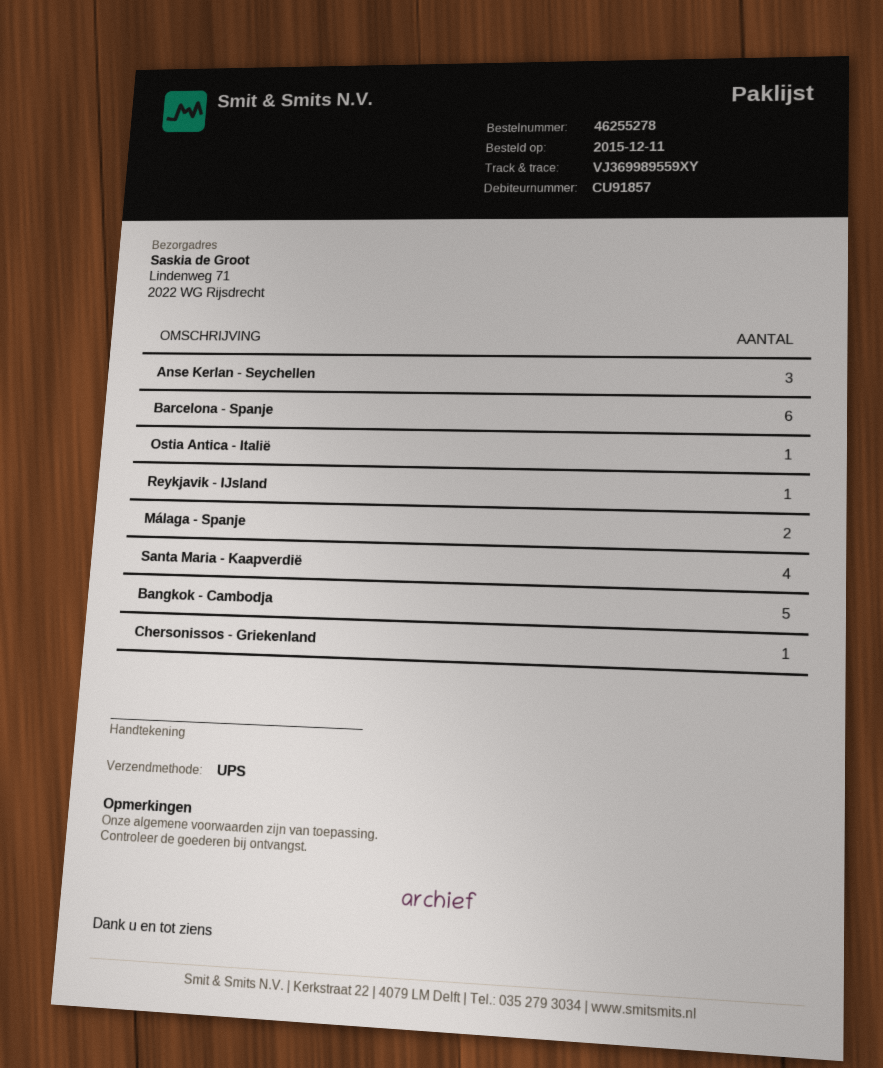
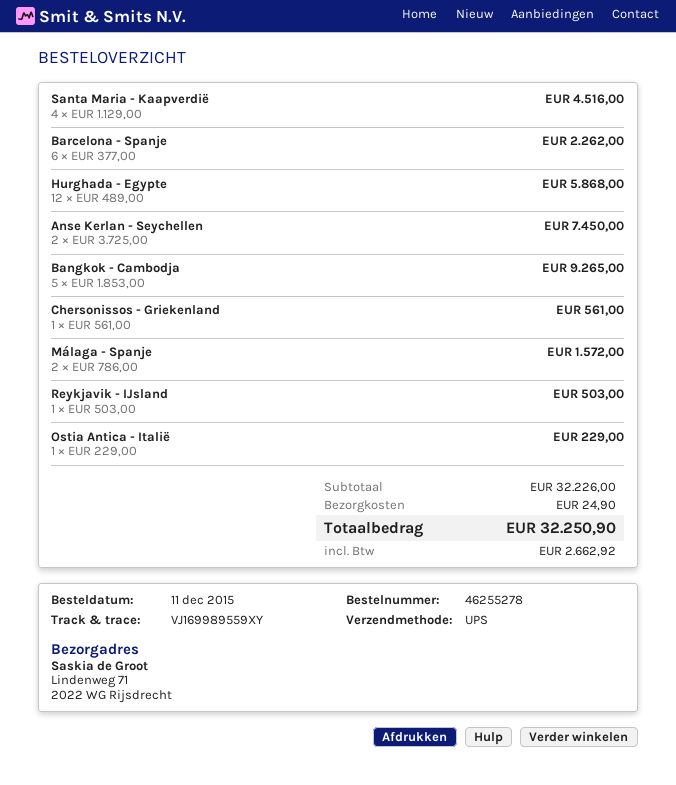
tracking number: VJ369989559XY -> VJ169989559XY
Anse Kerlan - Seychellen: 3 -> 2
Hurghada - Egypte: none -> 12

